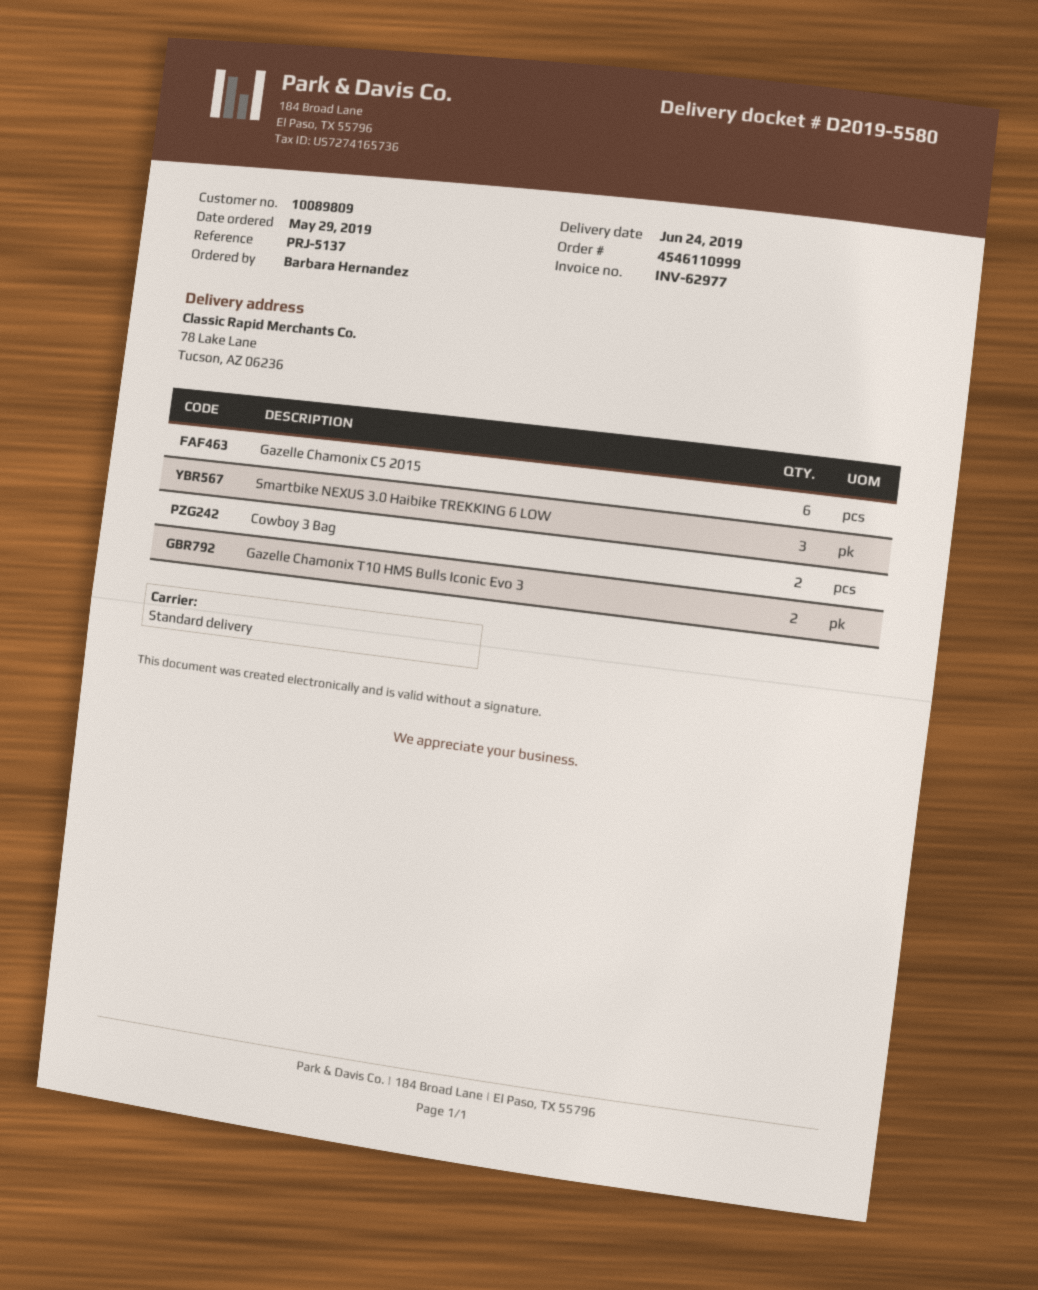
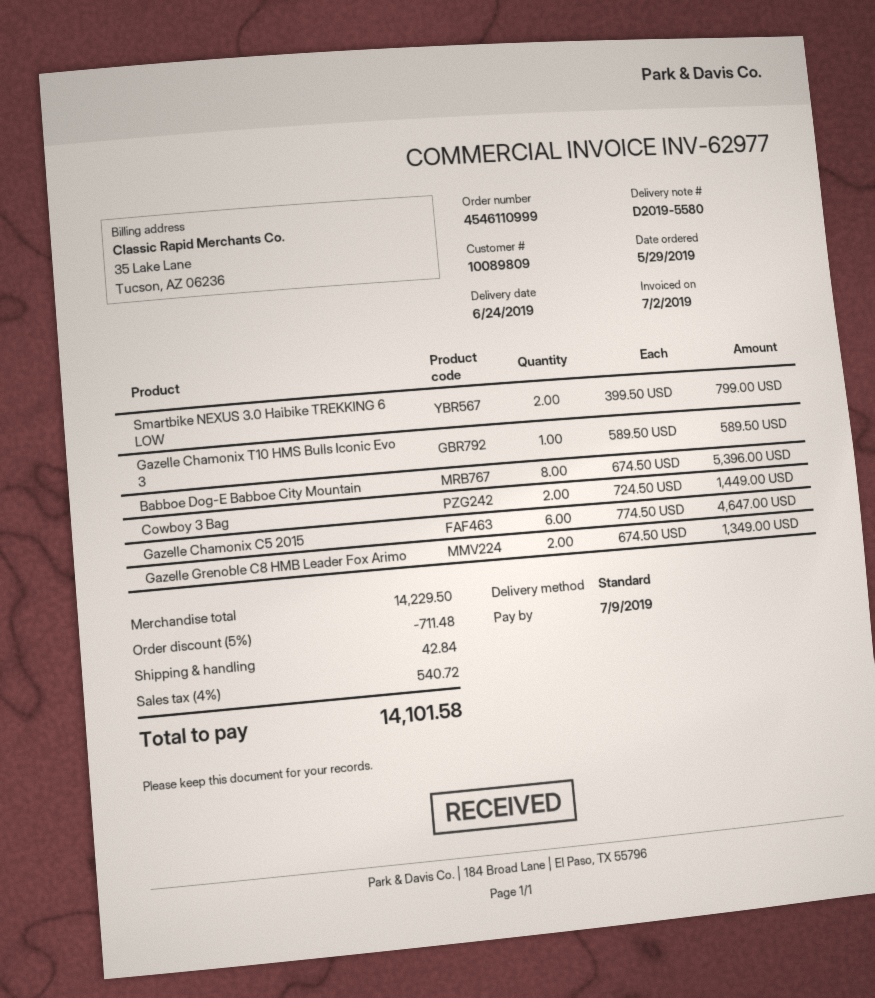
Smartbike NEXUS 3.0 Haibike TREKKING 6 LOW: 3 -> 2
Gazelle Chamonix T10 HMS Bulls Iconic Evo 3: 2 -> 1
Babboe Dog-E Babboe City Mountain: none -> 8
Gazelle Grenoble C8 HMB Leader Fox Arimo: none -> 2

